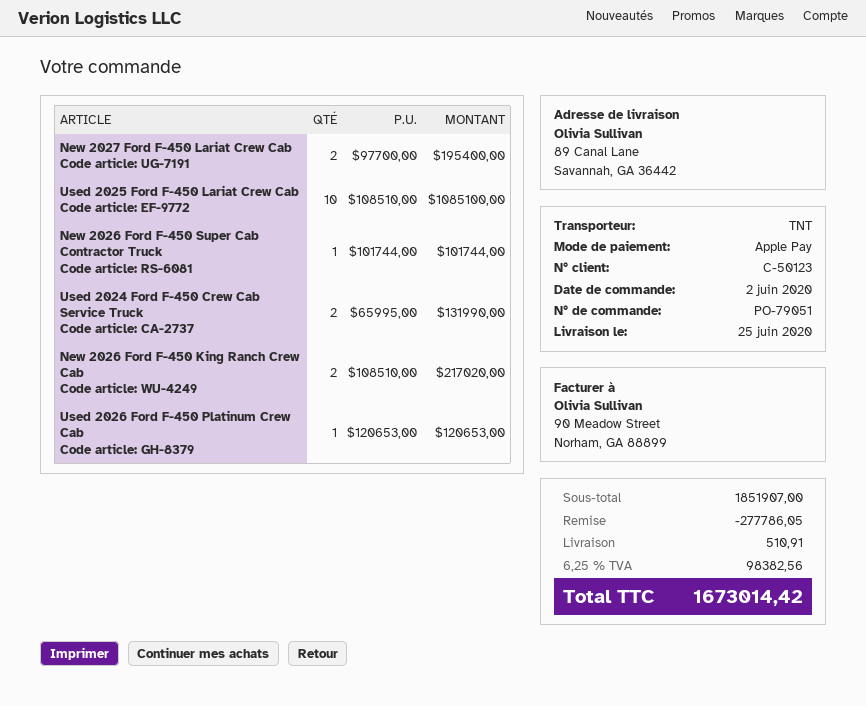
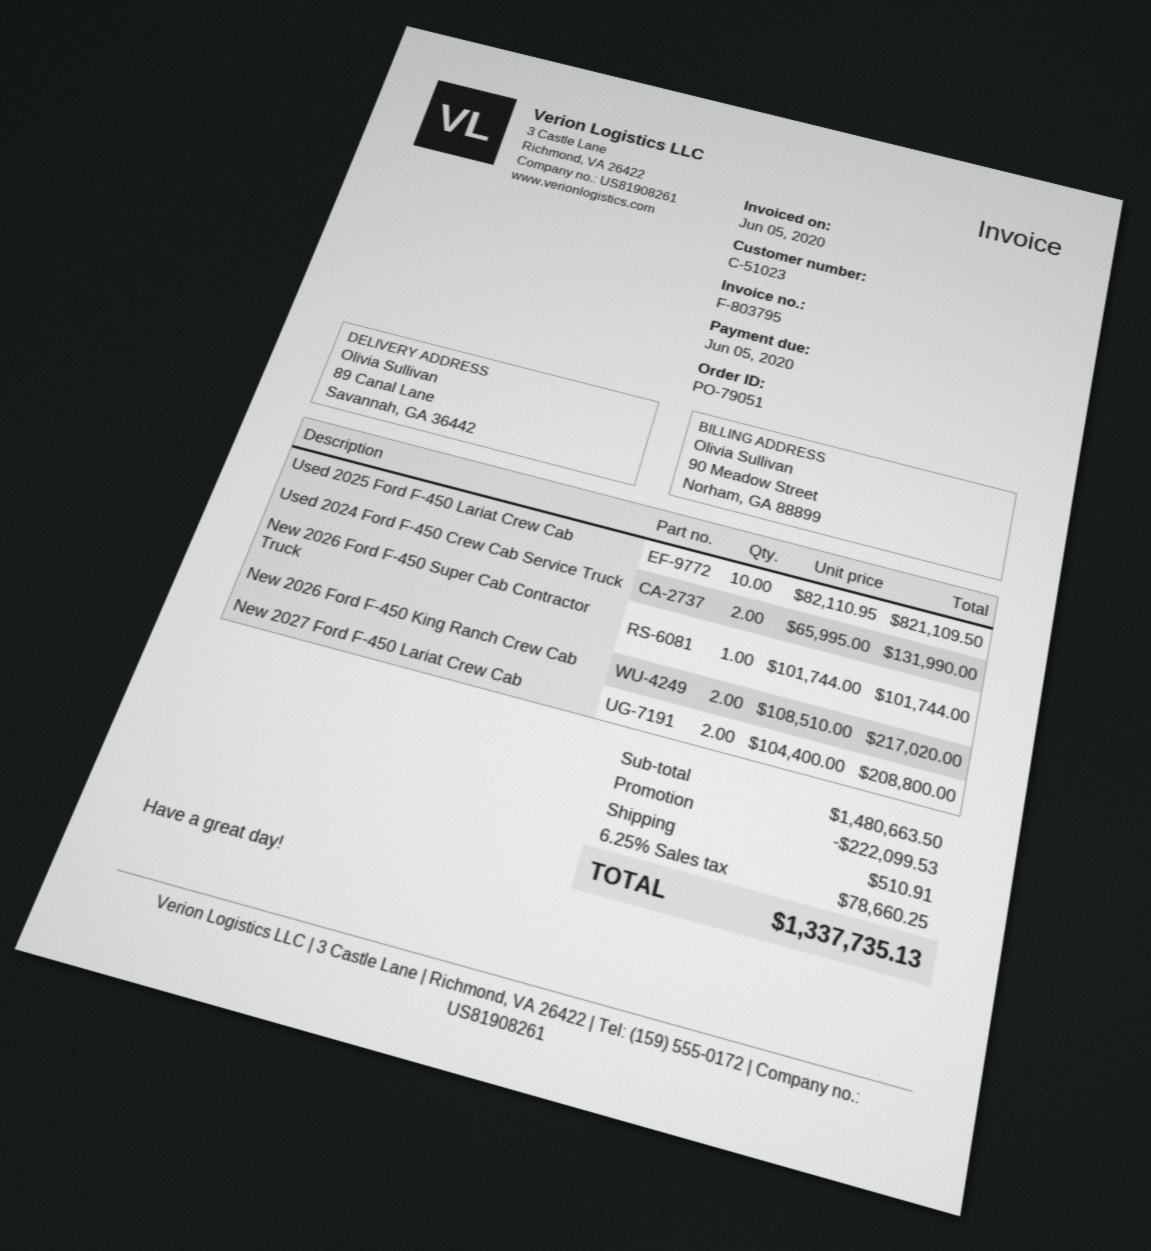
customer number: C-50123 -> C-51023
New 2027 Ford F-450 Lariat Crew Cab: 2 x 97700.00 = 195400.00 -> 2 x 104400.00 = 208800.00
Used 2025 Ford F-450 Lariat Crew Cab: 10 x 108510.00 = 1085100.00 -> 10 x 82110.95 = 821109.50
Used 2026 Ford F-450 Platinum Crew Cab: 1 x 120653.00 = 120653.00 -> none
subtotal: 1851907.00 -> 1480663.50
discount: 277786.05 -> 222099.53
tax: 6.25% = 98382.56 -> 6.25% = 78660.25
total: 1673014.42 -> 1337735.13

